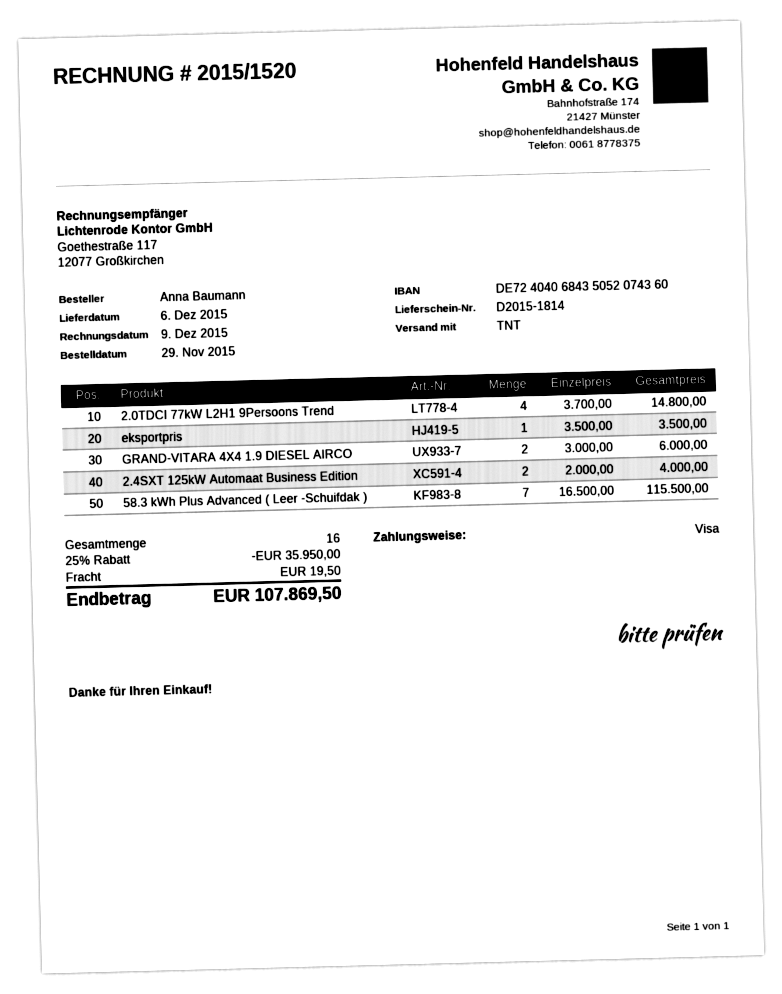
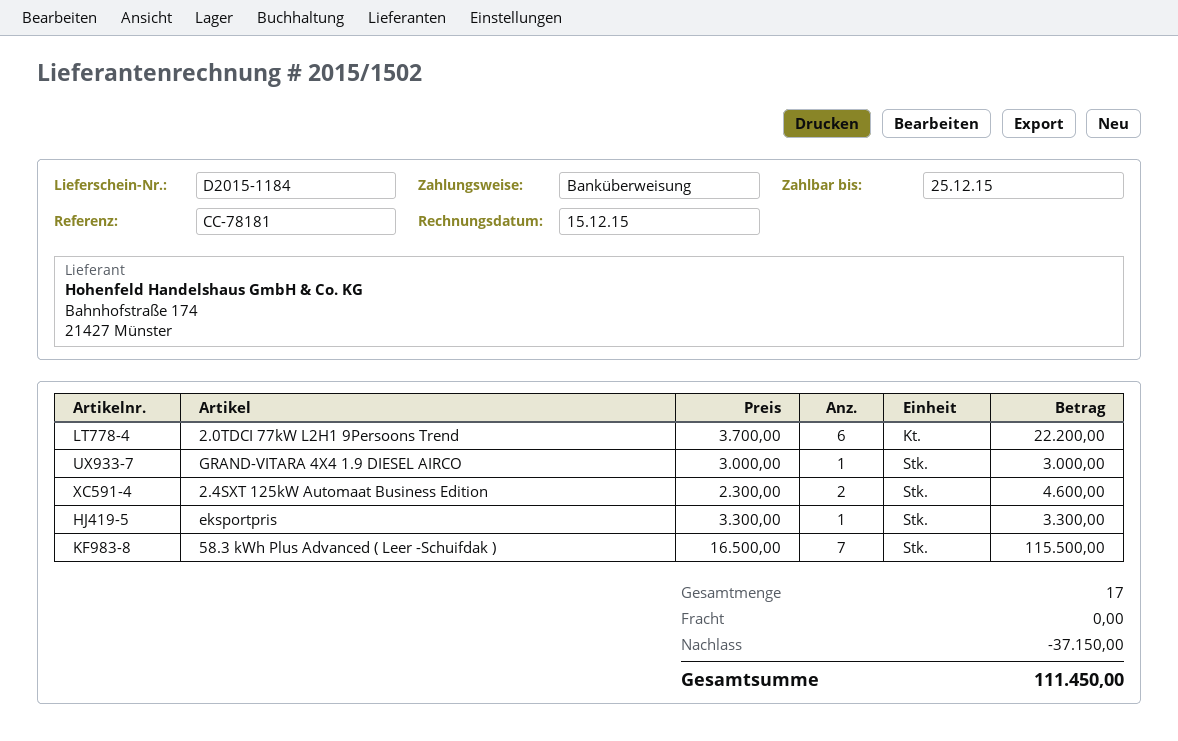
delivery note number: D2015-1814 -> D2015-1184
invoice number: 2015/1520 -> 2015/1502
invoice date: 2015-12-09 -> 2015-12-15
payment method: Visa -> bank transfer
2.0TDCI 77kW L2H1 9Persoons Trend: 4 x 3700.00 = 14800.00 -> 6 x 3700.00 = 22200.00
eksportpris: 1 x 3500.00 = 3500.00 -> 1 x 3300.00 = 3300.00
GRAND-VITARA 4X4 1.9 DIESEL AIRCO: 2 x 3000.00 = 6000.00 -> 1 x 3000.00 = 3000.00
2.4SXT 125kW Automaat Business Edition: 2 x 2000.00 = 4000.00 -> 2 x 2300.00 = 4600.00
total quantity: 16 -> 17
discount: 35950.00 -> 37150.00
shipping: 19.50 -> 0.00
total: 107869.50 -> 111450.00

